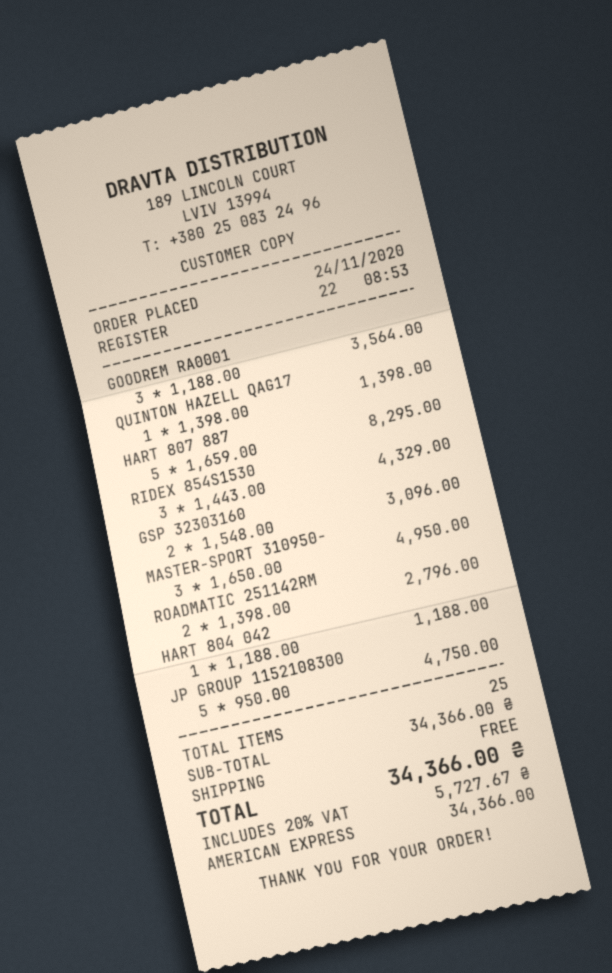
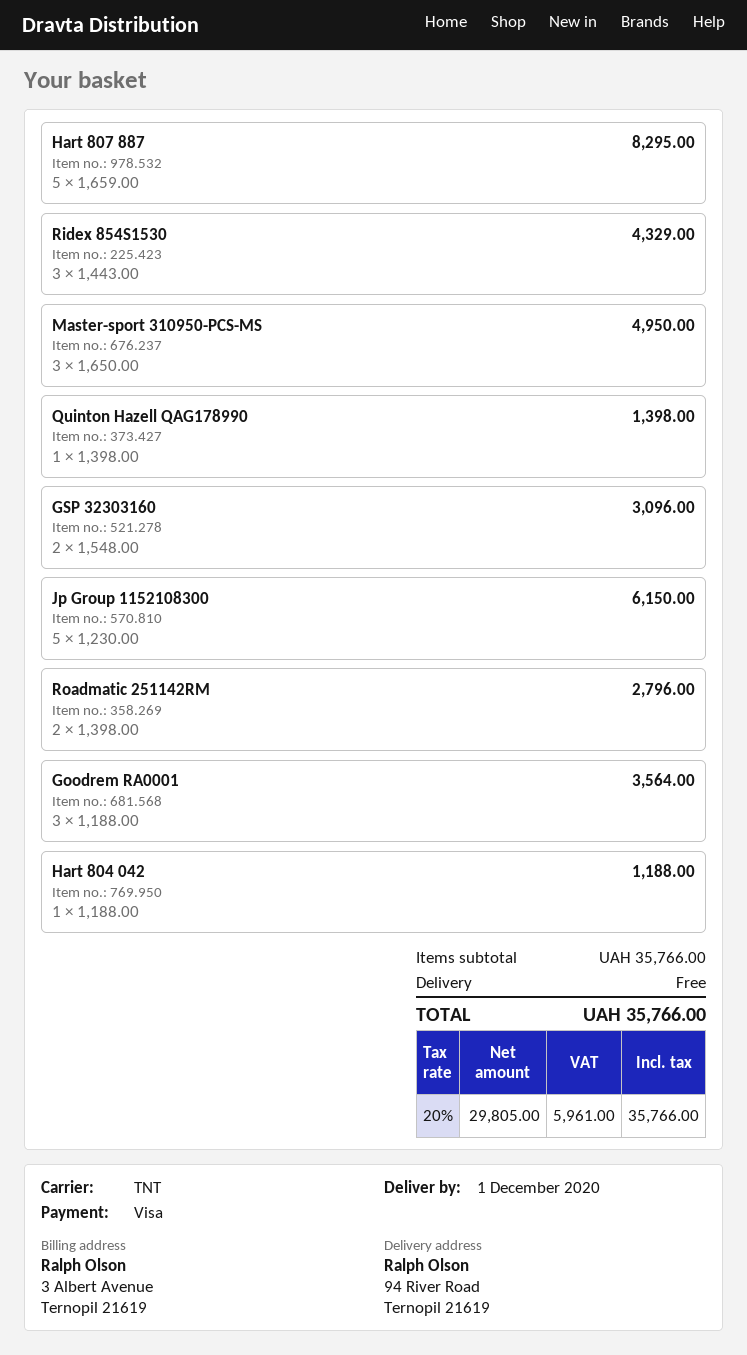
payment method: American Express -> Visa
JP GROUP 1152108300: 5 x 950.00 = 4750.00 -> 5 x 1230.00 = 6150.00
subtotal: 34366.00 -> 35766.00
tax: 20% = 5727.67 -> 20% = 5961.00
total: 34366.00 -> 35766.00

